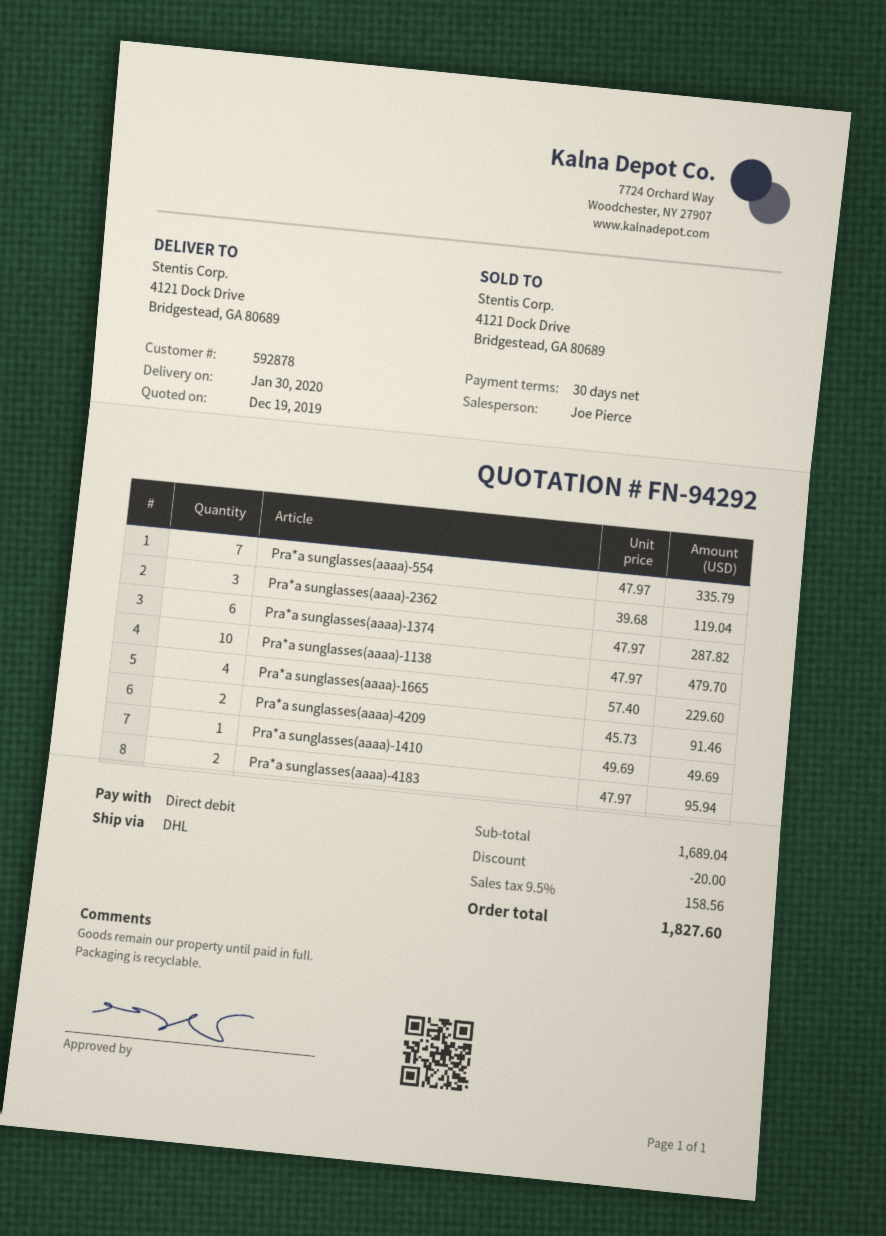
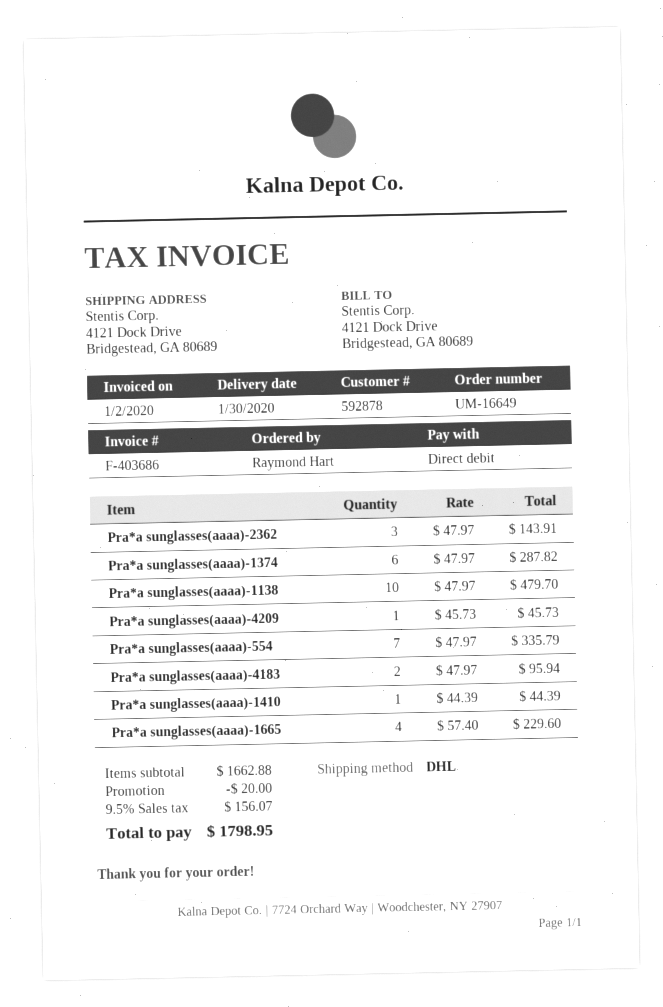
Pra*a sunglasses(aaaa)-2362: 3 x 39.68 = 119.04 -> 3 x 47.97 = 143.91
Pra*a sunglasses(aaaa)-4209: 2 x 45.73 = 91.46 -> 1 x 45.73 = 45.73
Pra*a sunglasses(aaaa)-1410: 1 x 49.69 = 49.69 -> 1 x 44.39 = 44.39
subtotal: 1689.04 -> 1662.88
tax: 9.5% = 158.56 -> 9.5% = 156.07
total: 1827.60 -> 1798.95

